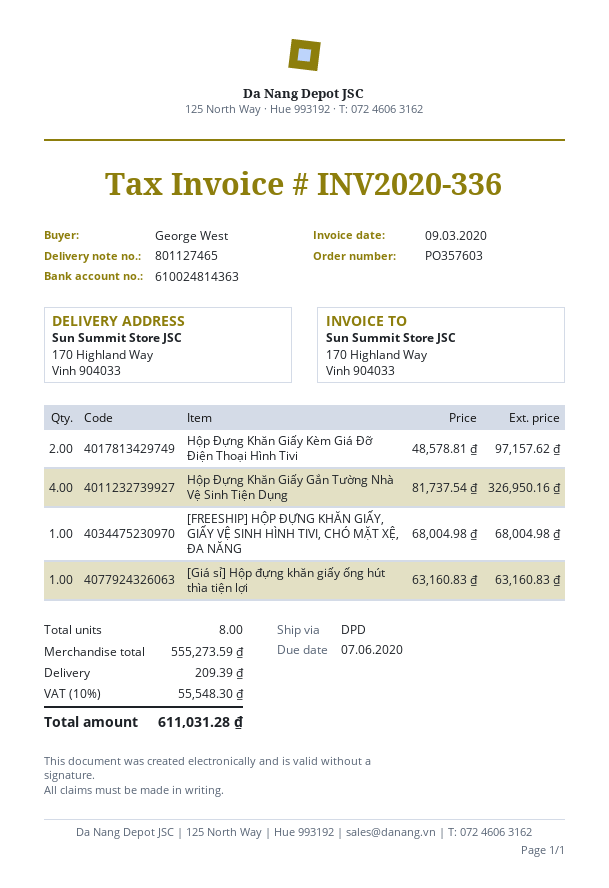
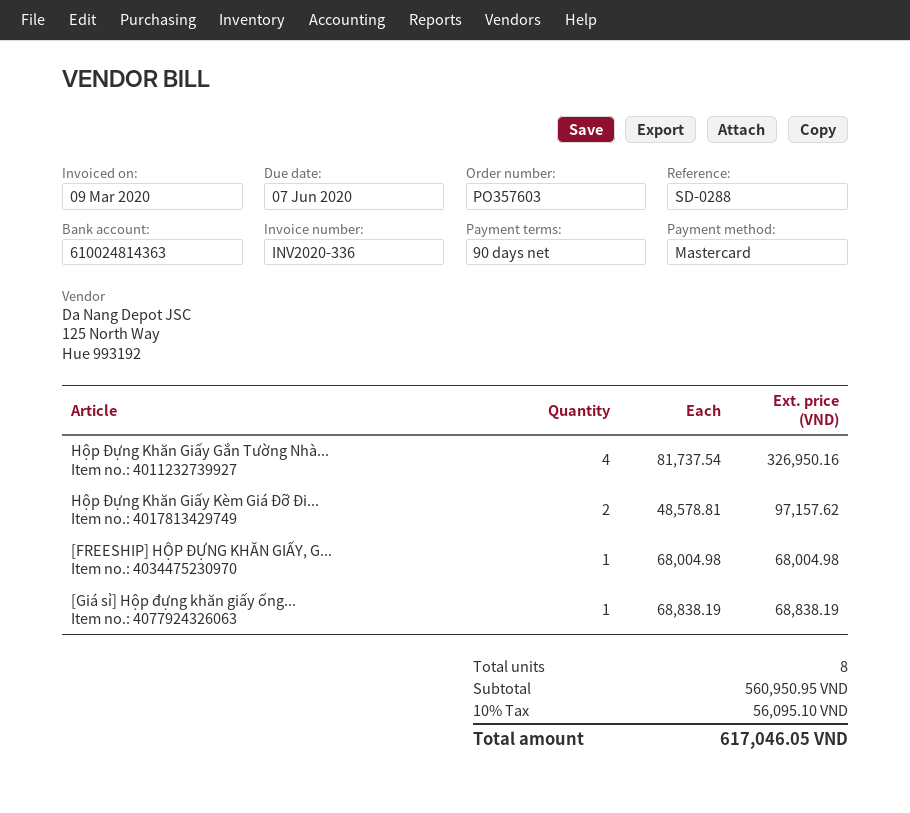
[Giá sỉ] Hộp đựng khăn giấy ống hút thìa tiện lợi: 1 x 63160.83 = 63160.83 -> 1 x 68838.19 = 68838.19
subtotal: 555273.59 -> 560950.95
shipping: 209.39 -> none
tax: 10% = 55548.30 -> 10% = 56095.10
total: 611031.28 -> 617046.05

